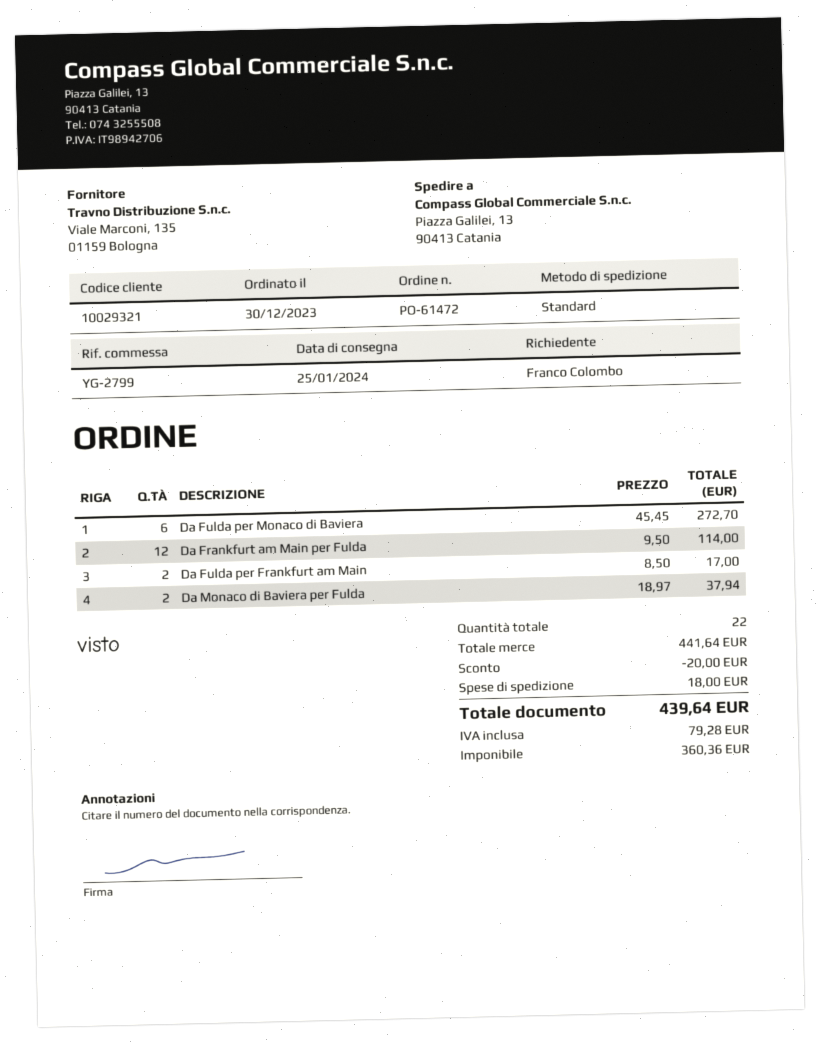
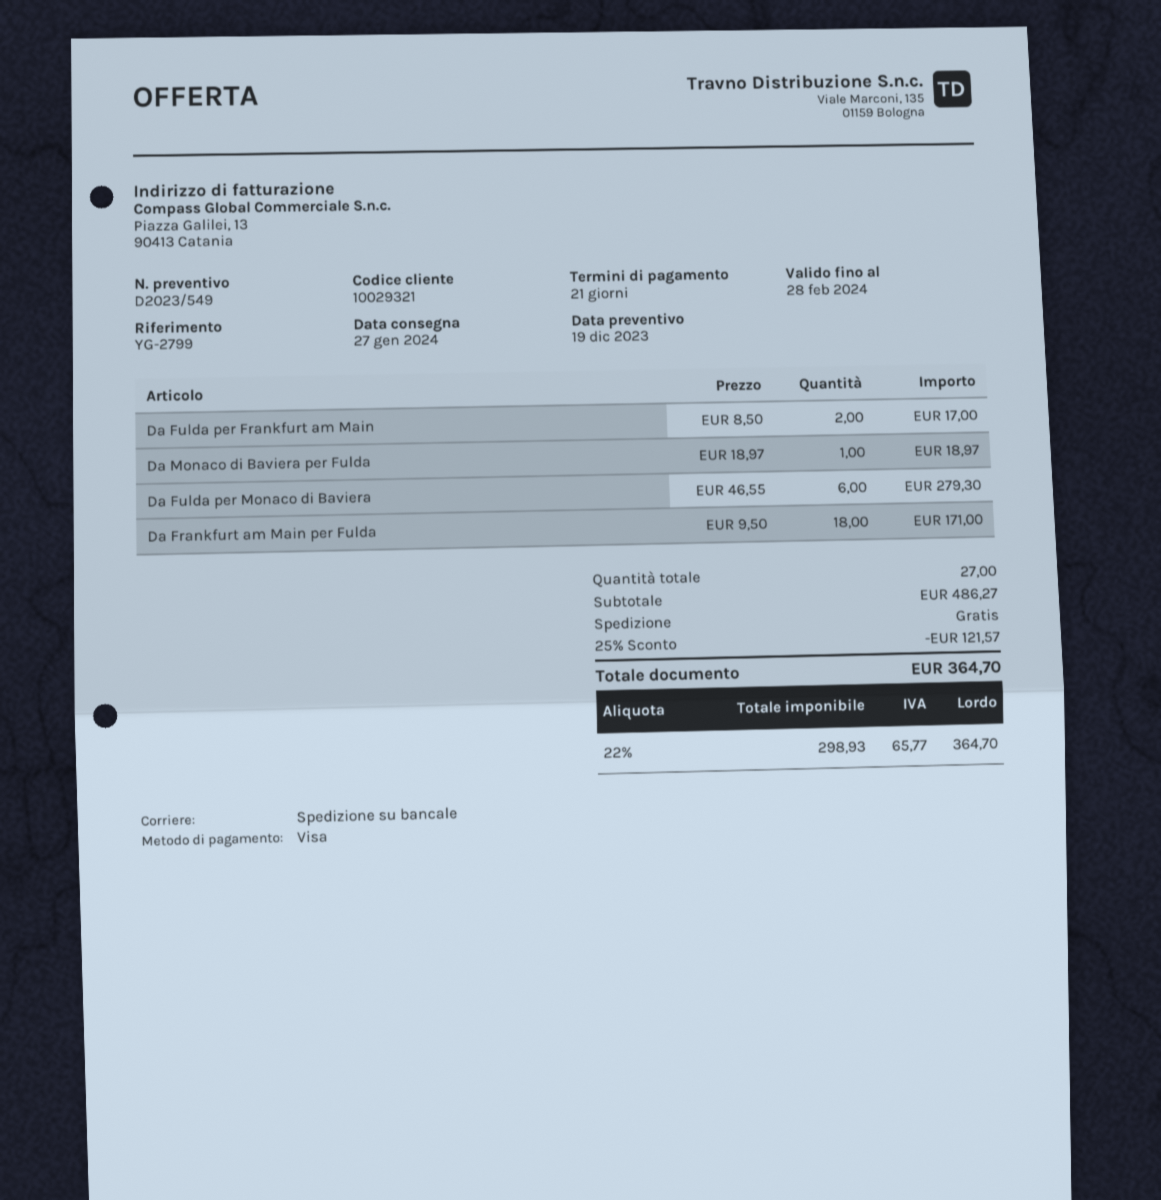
delivery date: 2024-01-25 -> 2024-01-27
shipping method: standard -> pallet freight
Da Fulda per Monaco di Baviera: 6 x 45.45 = 272.70 -> 6 x 46.55 = 279.30
Da Frankfurt am Main per Fulda: 12 x 9.50 = 114.00 -> 18 x 9.50 = 171.00
Da Monaco di Baviera per Fulda: 2 x 18.97 = 37.94 -> 1 x 18.97 = 18.97
total quantity: 22 -> 27
subtotal: 441.64 -> 486.27
discount: 20.00 -> 121.57
shipping: 18.00 -> 0.00
net: 360.36 -> 298.93
tax: 79.28 -> 65.77
total: 439.64 -> 364.70

